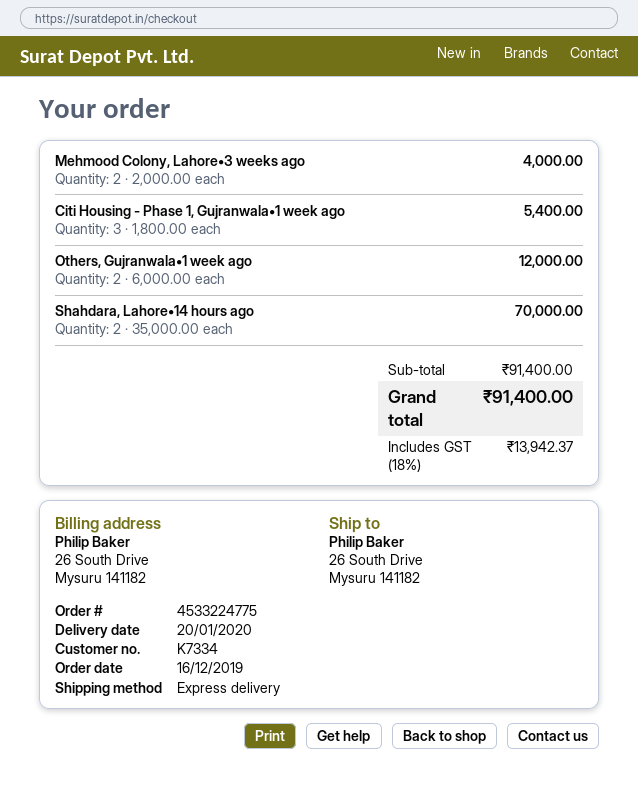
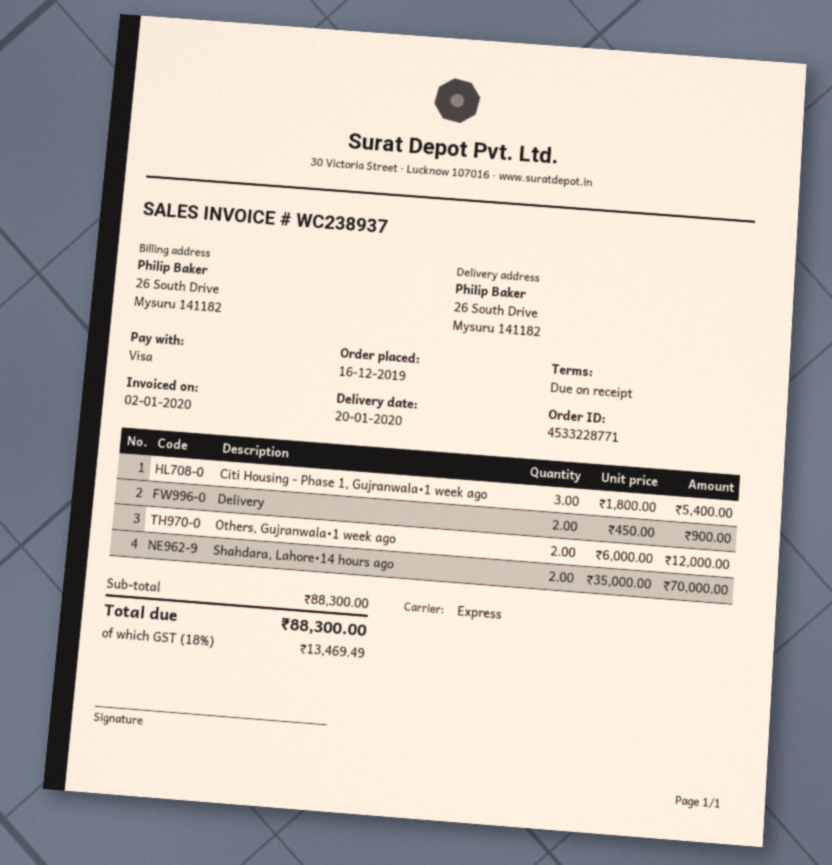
order number: 4533224775 -> 4533228771
Mehmood Colony, Lahore•3 weeks ago: 2 x 2000.00 = 4000.00 -> none
Delivery: none -> 2 x 450.00 = 900.00
subtotal: 91400.00 -> 88300.00
tax: 18% = 13942.37 -> 18% = 13469.49
total: 91400.00 -> 88300.00

